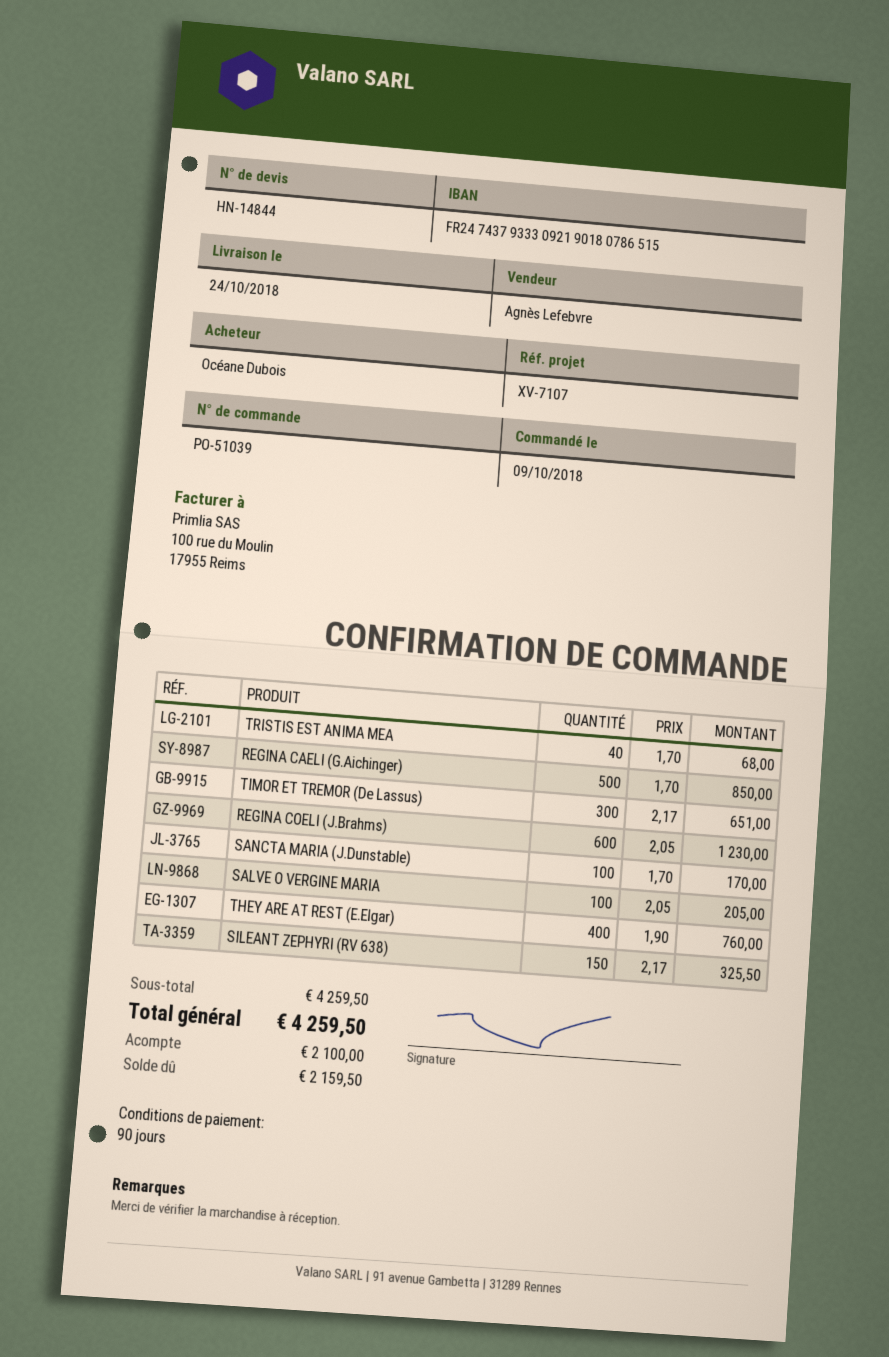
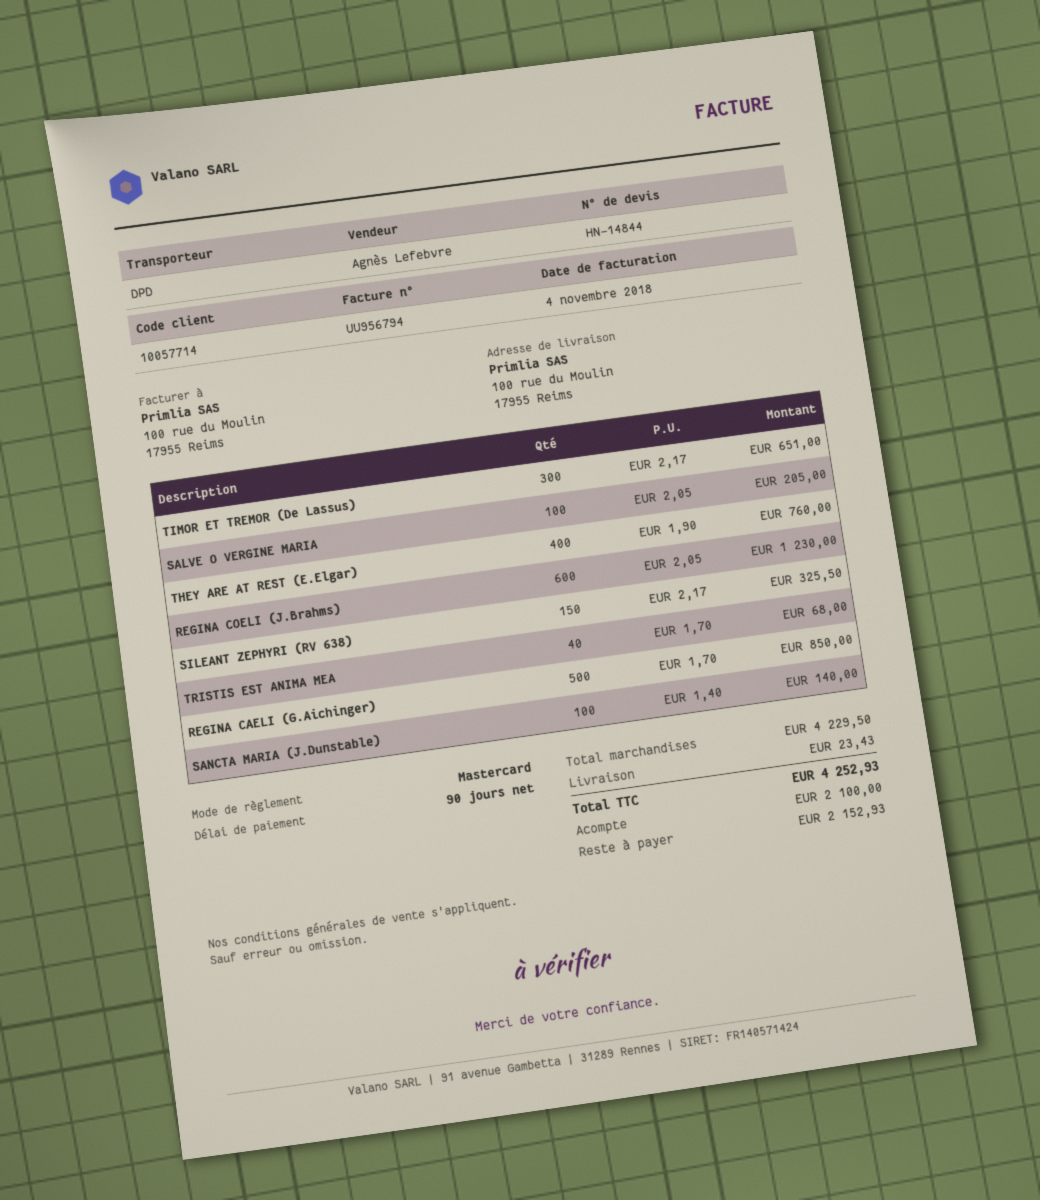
SANCTA MARIA (J.Dunstable): 100 x 1.70 = 170.00 -> 100 x 1.40 = 140.00
subtotal: 4259.50 -> 4229.50
shipping: none -> 23.43
total: 4259.50 -> 4252.93
balance: 2159.50 -> 2152.93

